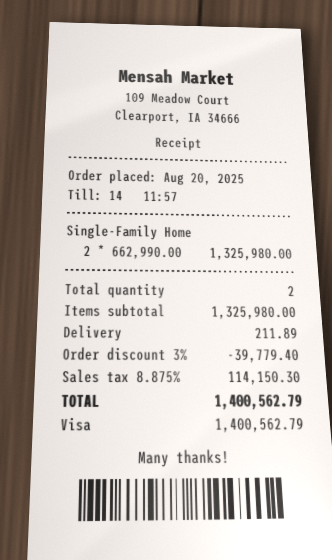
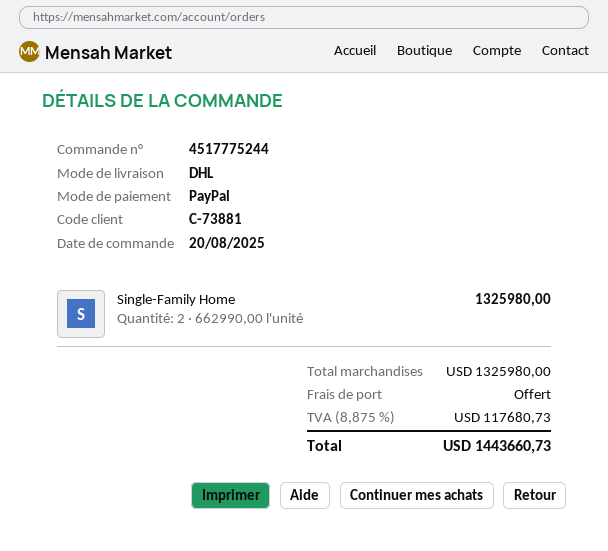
payment method: Visa -> PayPal
discount: 3% = 39779.40 -> none
shipping: 211.89 -> 0.00
tax: 8.875% = 114150.30 -> 8.875% = 117680.73
total: 1400562.79 -> 1443660.73

